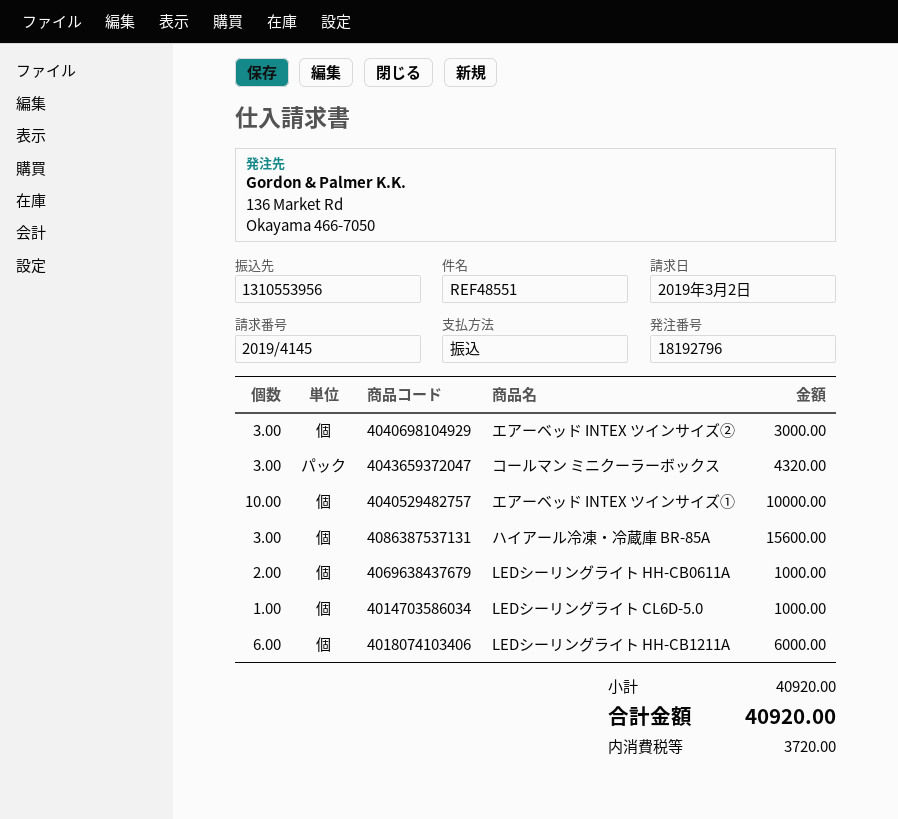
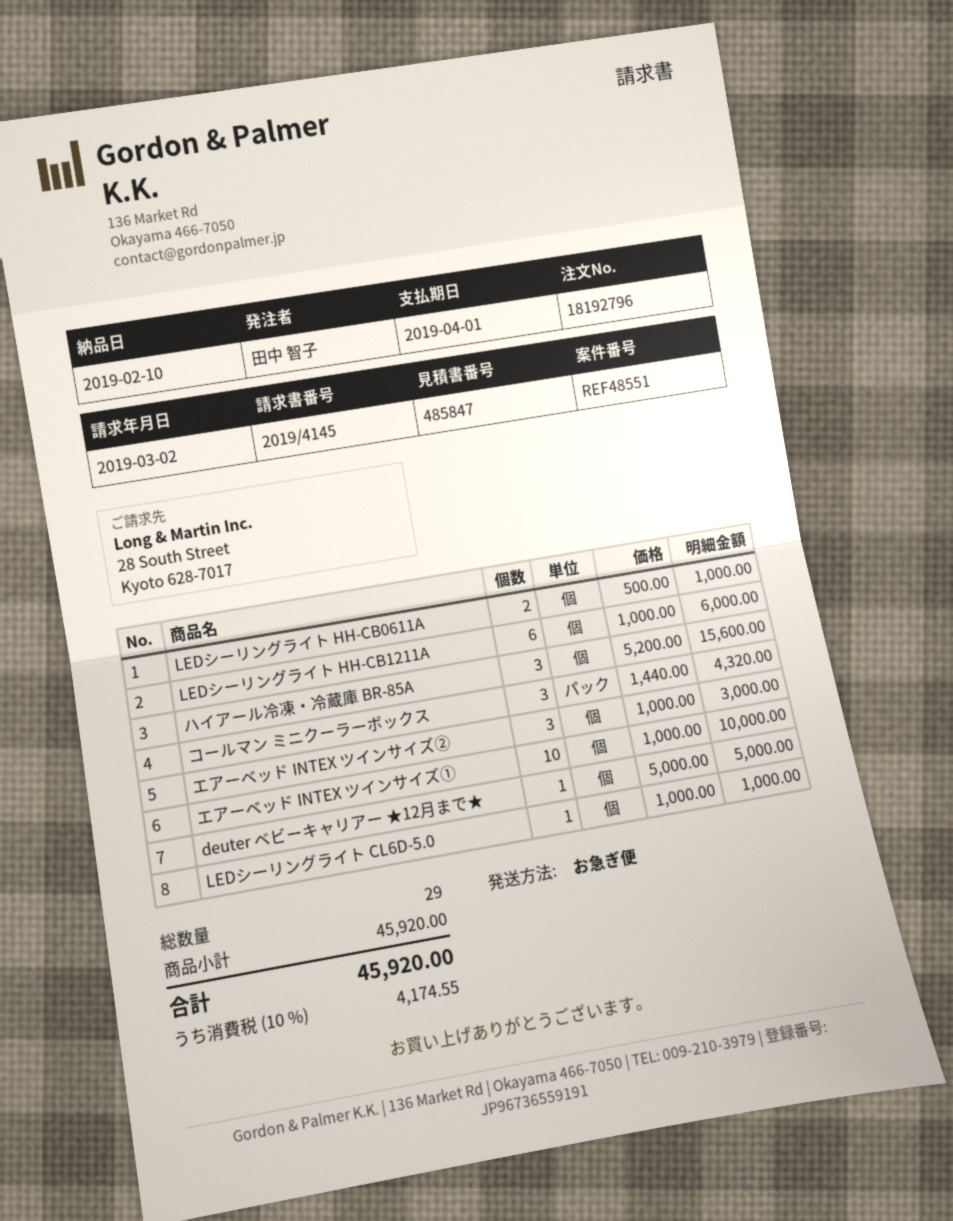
deuter ベビーキャリアー ★12月まで★: none -> 1 for 5000.00
subtotal: 40920.00 -> 45920.00
tax: 3720.00 -> 4174.55
total: 40920.00 -> 45920.00

